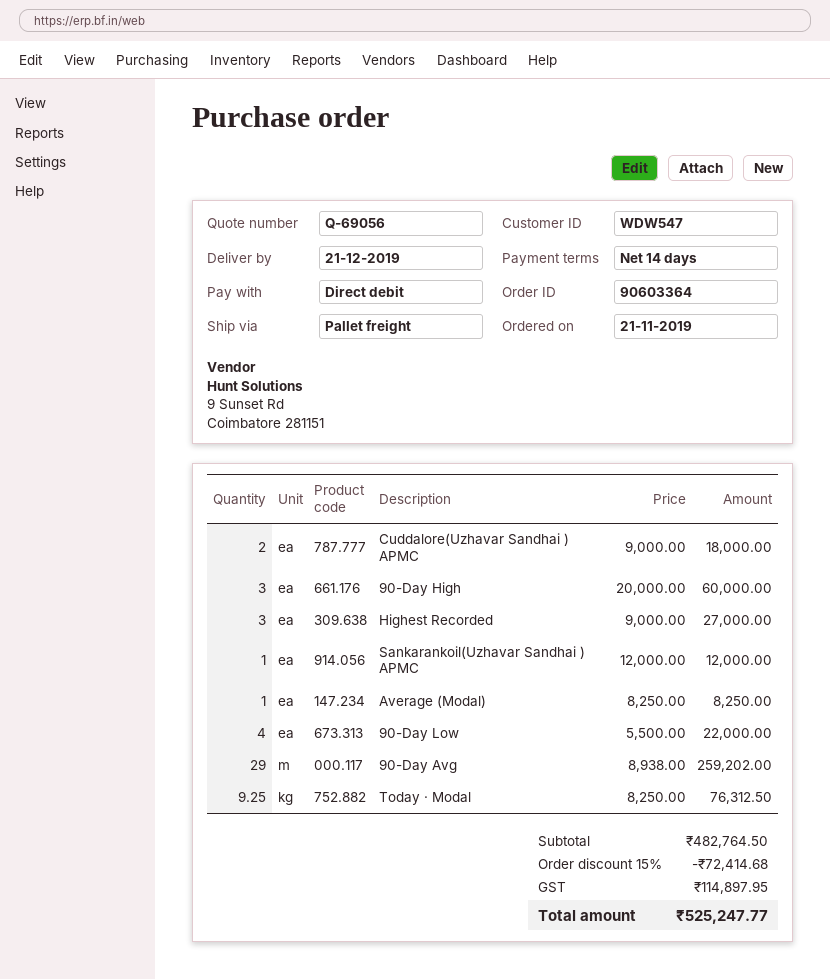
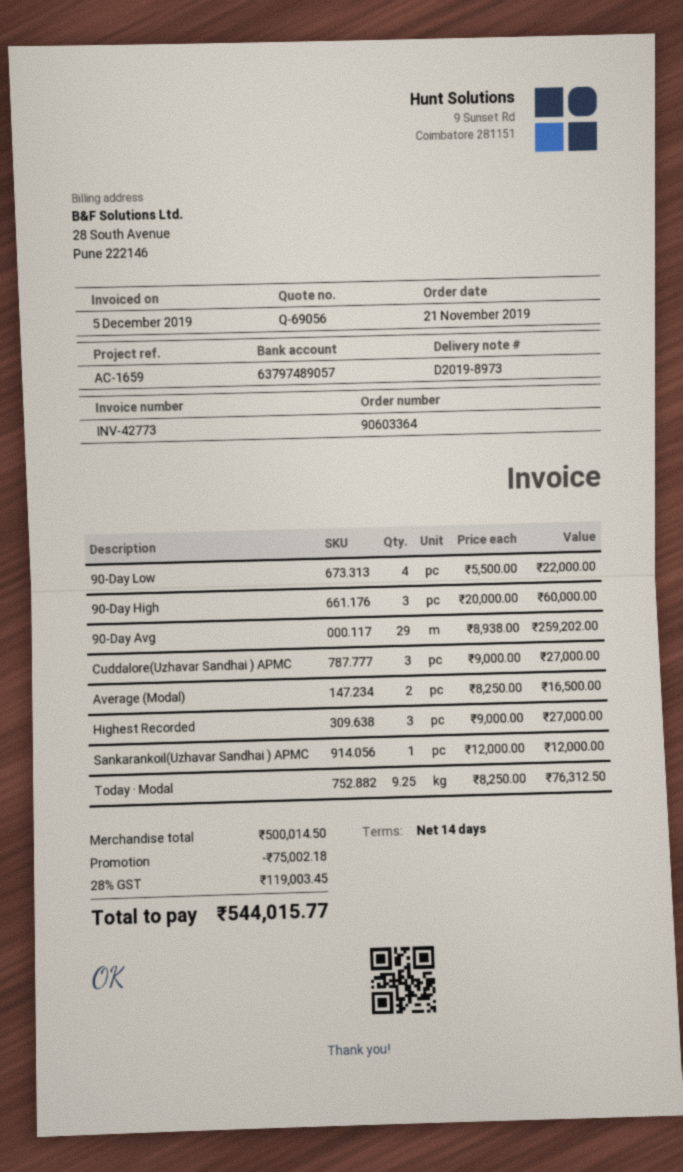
Cuddalore(Uzhavar Sandhai ) APMC: 2 x 9000.00 = 18000.00 -> 3 x 9000.00 = 27000.00
Average (Modal): 1 x 8250.00 = 8250.00 -> 2 x 8250.00 = 16500.00
subtotal: 482764.50 -> 500014.50
discount: 72414.68 -> 75002.18
tax: 114897.95 -> 119003.45
total: 525247.77 -> 544015.77

